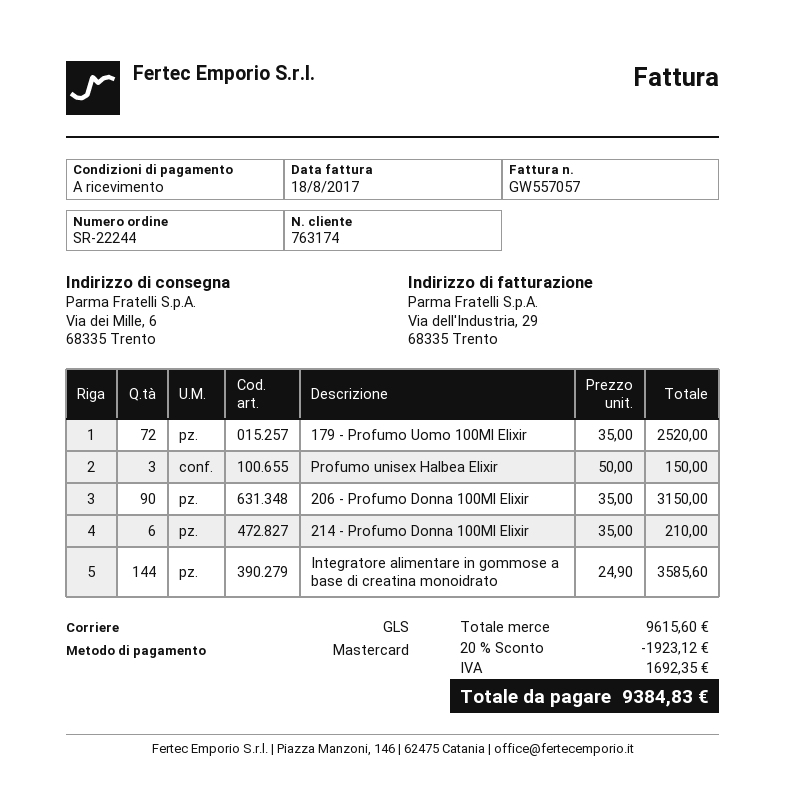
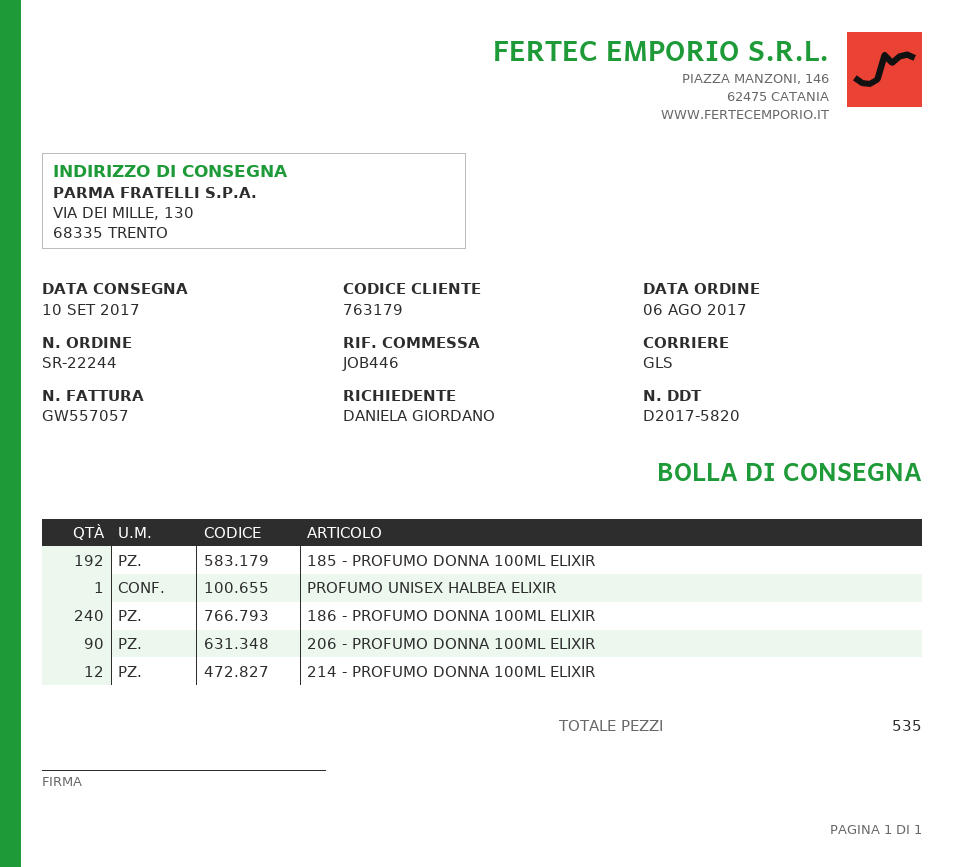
customer number: 763174 -> 763179
ship to: Via dei Mille, 6, 68335 Trento -> VIA DEI MILLE, 130, 68335 TRENTO
179 - Profumo Uomo 100Ml Elixir: 72 -> none
Profumo unisex Halbea Elixir: 3 -> 1
214 - Profumo Donna 100Ml Elixir: 6 -> 12
Integratore alimentare in gommose a base di creatina monoidrato: 144 -> none
185 - PROFUMO DONNA 100ML ELIXIR: none -> 192
186 - PROFUMO DONNA 100ML ELIXIR: none -> 240

